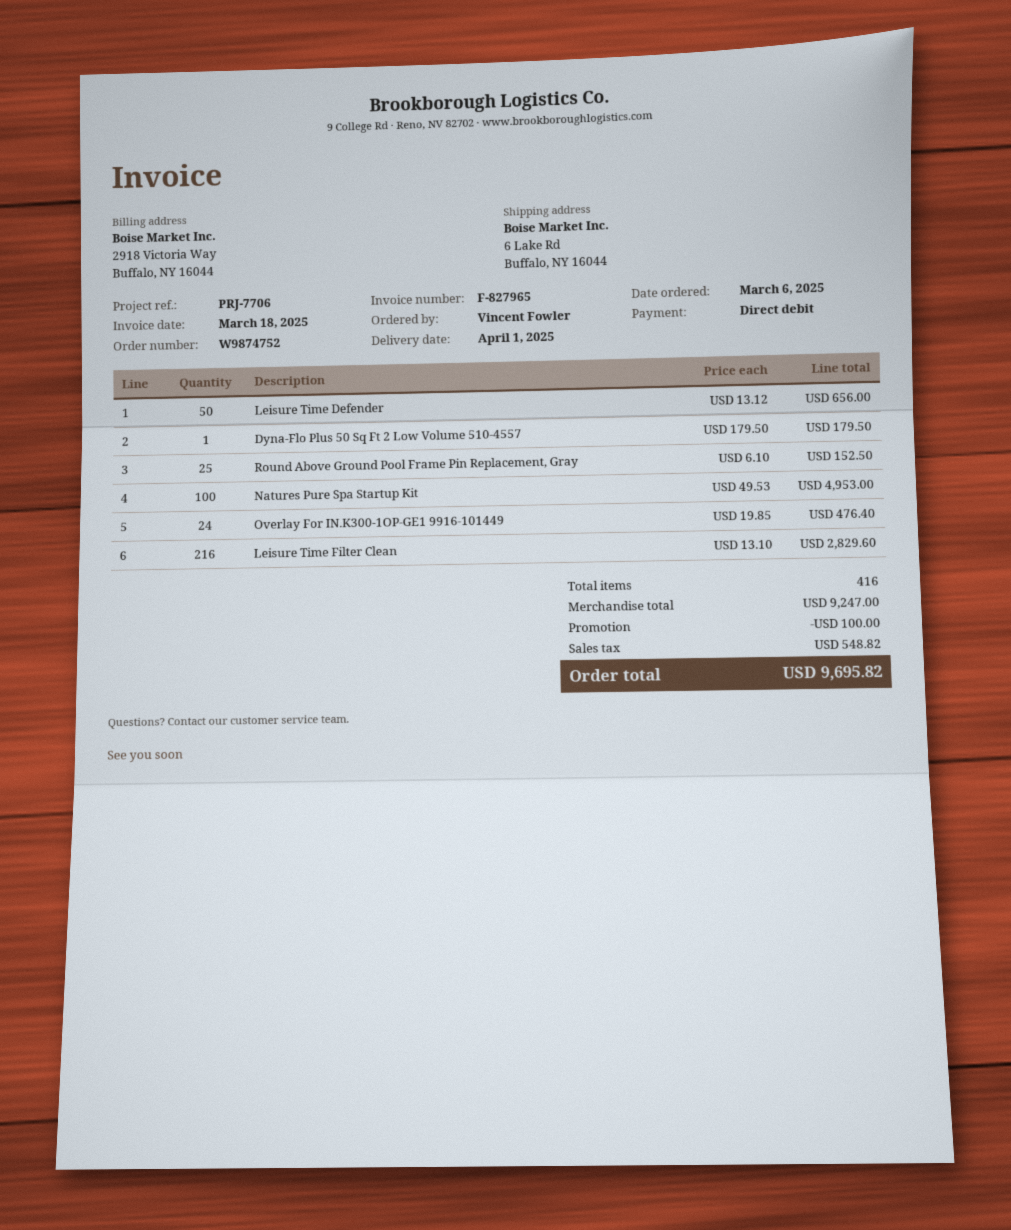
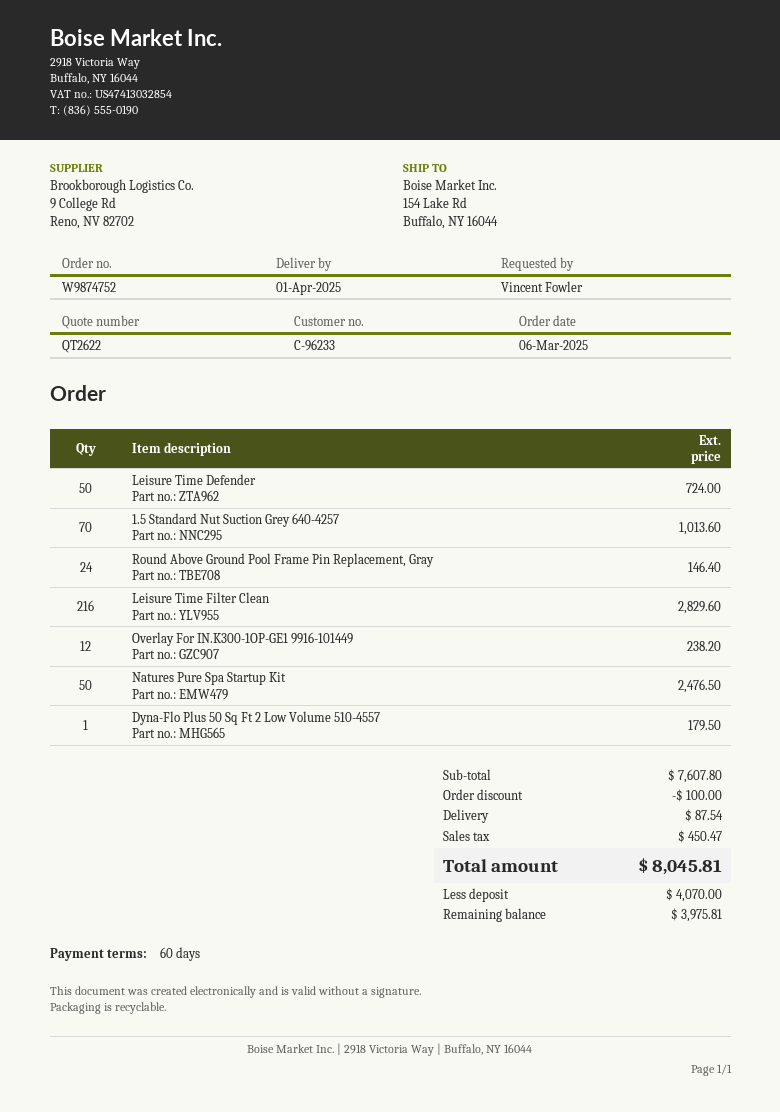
ship to: 6 Lake Rd, Buffalo, NY 16044 -> 154 Lake Rd, Buffalo, NY 16044
Leisure Time Defender: 50 for 656.00 -> 50 for 724.00
Round Above Ground Pool Frame Pin Replacement, Gray: 25 for 152.50 -> 24 for 146.40
Natures Pure Spa Startup Kit: 100 for 4953.00 -> 50 for 2476.50
Overlay For IN.K300-1OP-GE1 9916-101449: 24 for 476.40 -> 12 for 238.20
1.5 Standard Nut Suction Grey 640-4257: none -> 70 for 1013.60
subtotal: 9247.00 -> 7607.80
shipping: none -> 87.54
tax: 548.82 -> 450.47
total: 9695.82 -> 8045.81

